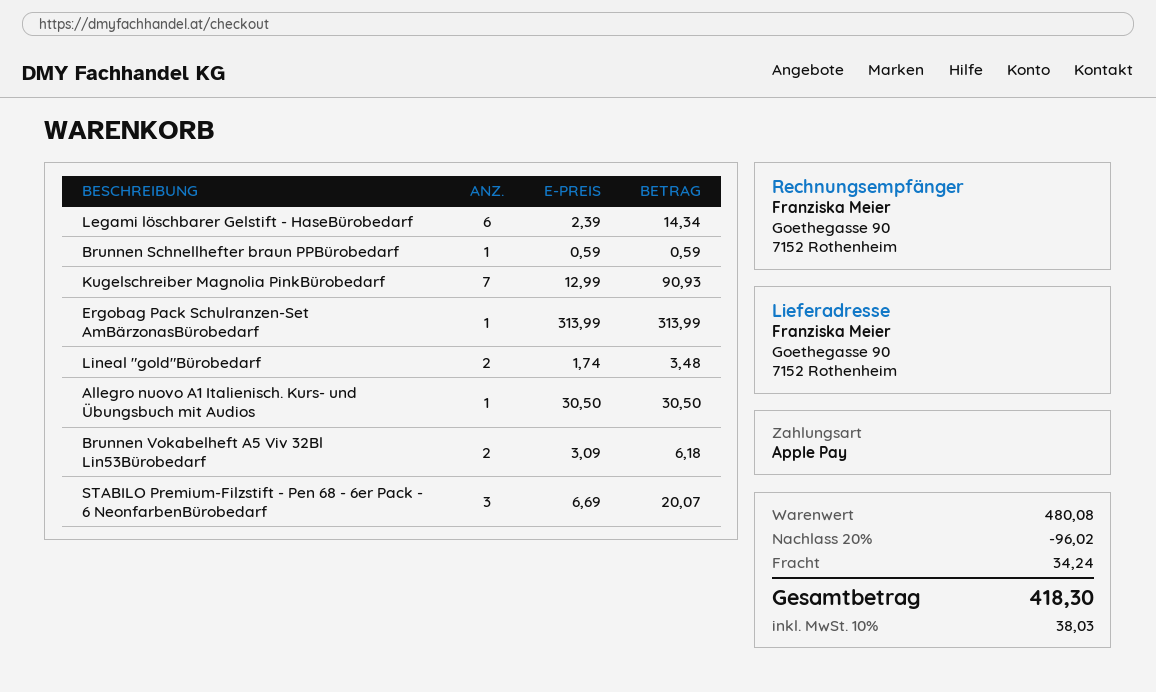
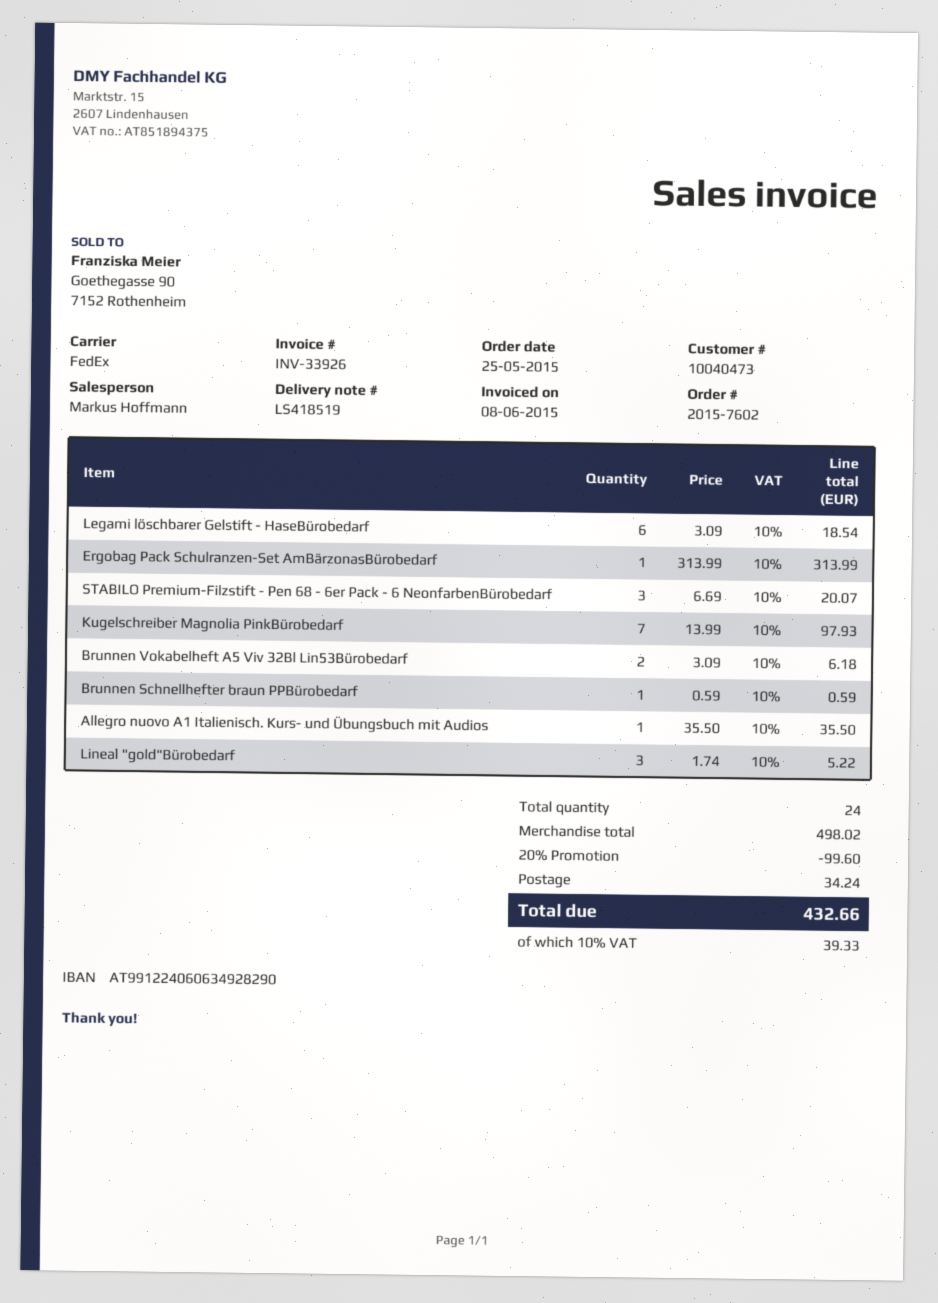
Legami löschbarer Gelstift - HaseBürobedarf: 6 x 2.39 = 14.34 -> 6 x 3.09 = 18.54
Kugelschreiber Magnolia PinkBürobedarf: 7 x 12.99 = 90.93 -> 7 x 13.99 = 97.93
Lineal "gold"Bürobedarf: 2 x 1.74 = 3.48 -> 3 x 1.74 = 5.22
Allegro nuovo A1 Italienisch. Kurs- und Übungsbuch mit Audios: 1 x 30.50 = 30.50 -> 1 x 35.50 = 35.50
subtotal: 480.08 -> 498.02
discount: 20% = 96.02 -> 20% = 99.60
tax: 10% = 38.03 -> 10% = 39.33
total: 418.30 -> 432.66

